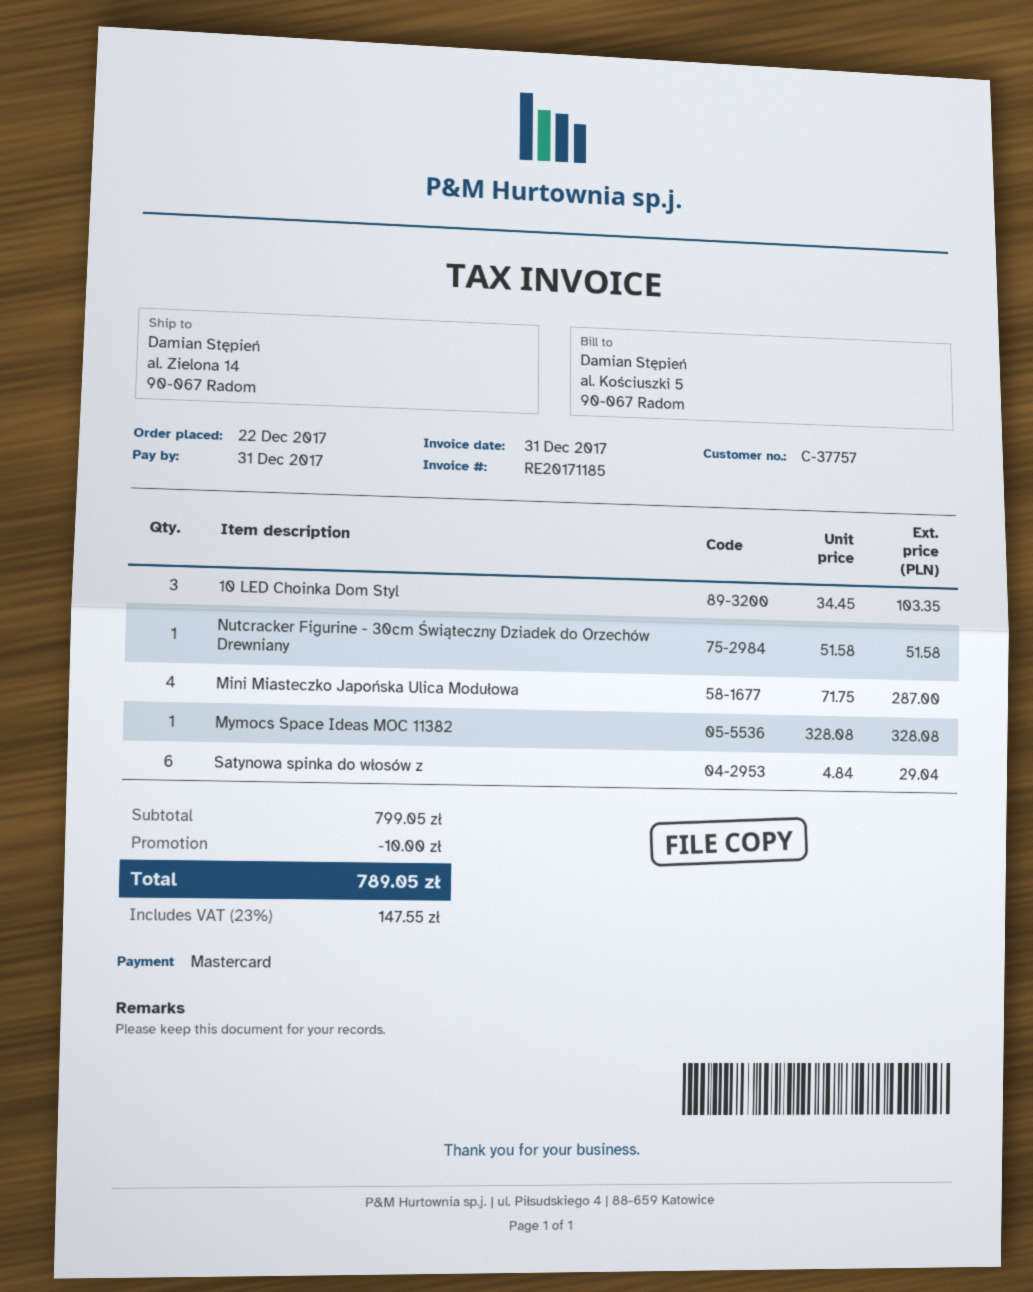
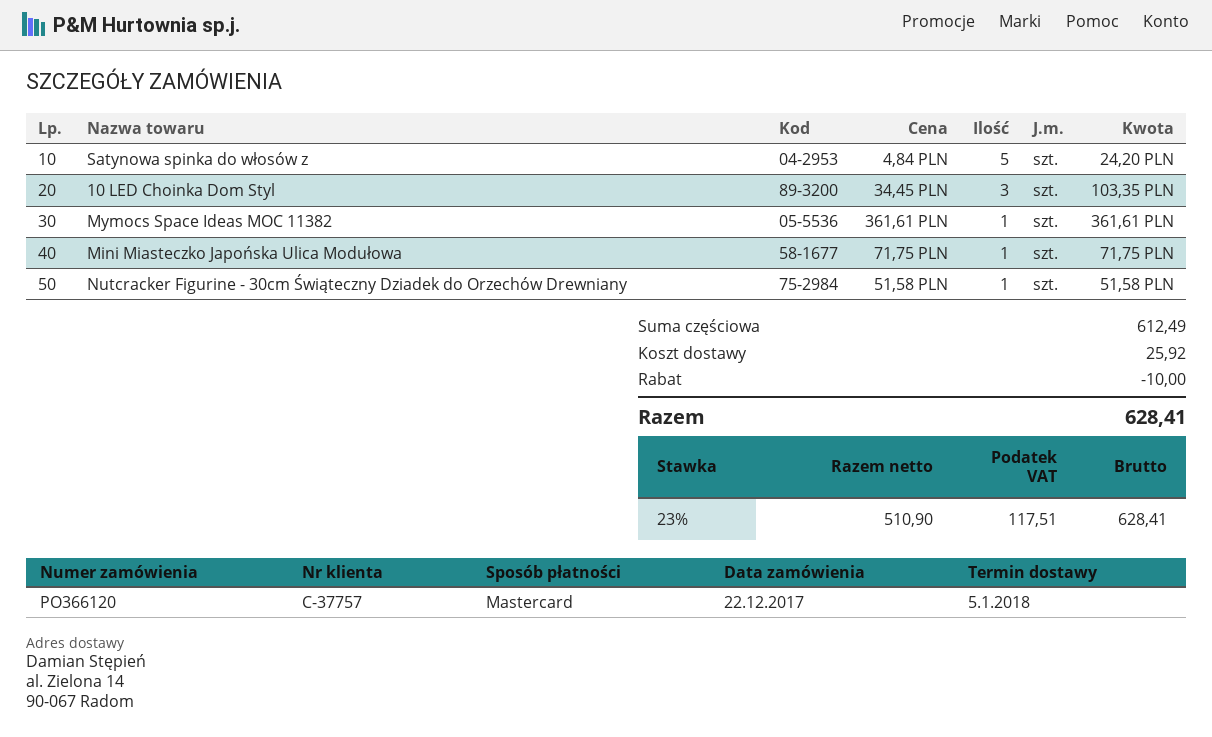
Mini Miasteczko Japońska Ulica Modułowa: 4 x 71.75 = 287.00 -> 1 x 71.75 = 71.75
Mymocs Space Ideas MOC 11382: 1 x 328.08 = 328.08 -> 1 x 361.61 = 361.61
Satynowa spinka do włosów z: 6 x 4.84 = 29.04 -> 5 x 4.84 = 24.20
subtotal: 799.05 -> 612.49
shipping: none -> 25.92
tax: 23% = 147.55 -> 23% = 117.51
total: 789.05 -> 628.41

